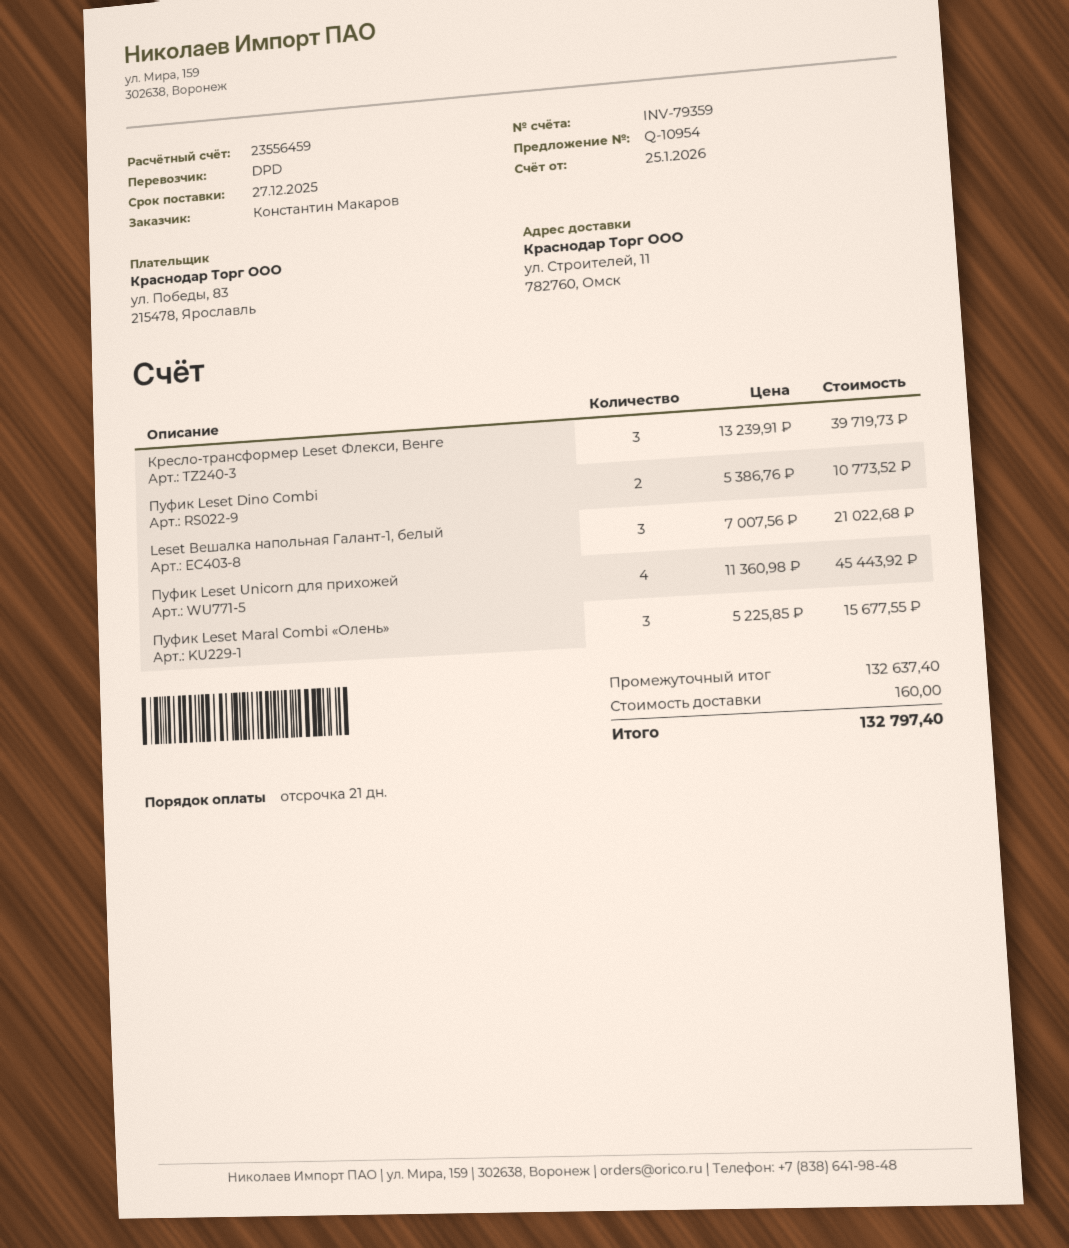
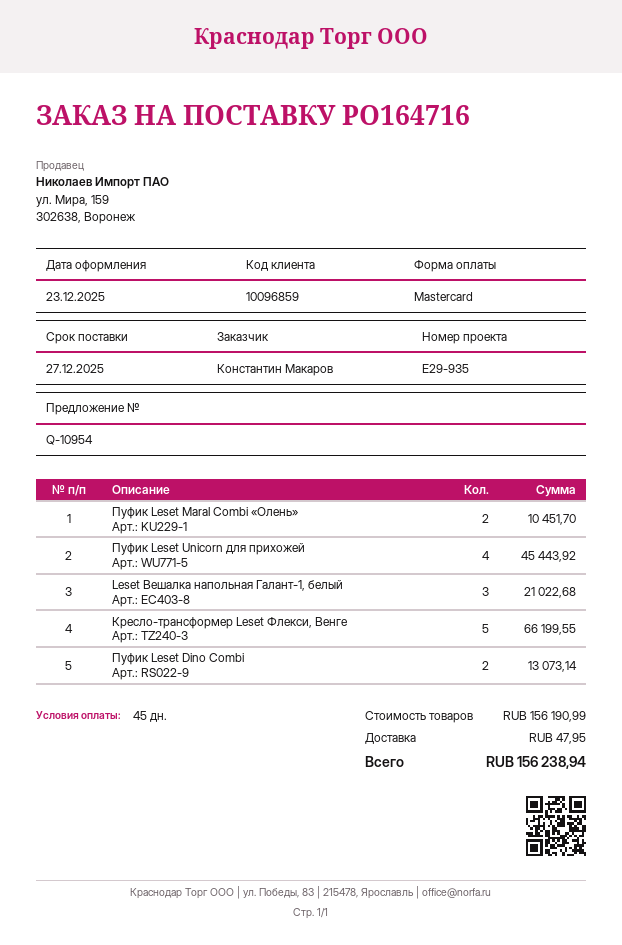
payment terms: 21 days -> 45 days
Кресло-трансформер Leset Флекси, Венге: 3 for 39719.73 -> 5 for 66199.55
Пуфик Leset Dino Combi: 2 for 10773.52 -> 2 for 13073.14
Пуфик Leset Maral Combi «Олень»: 3 for 15677.55 -> 2 for 10451.70
subtotal: 132637.40 -> 156190.99
shipping: 160.00 -> 47.95
total: 132797.40 -> 156238.94

